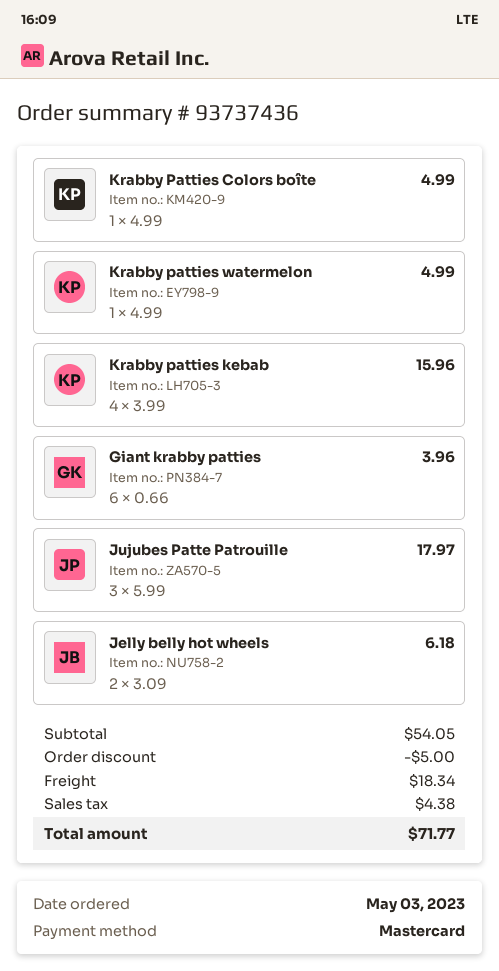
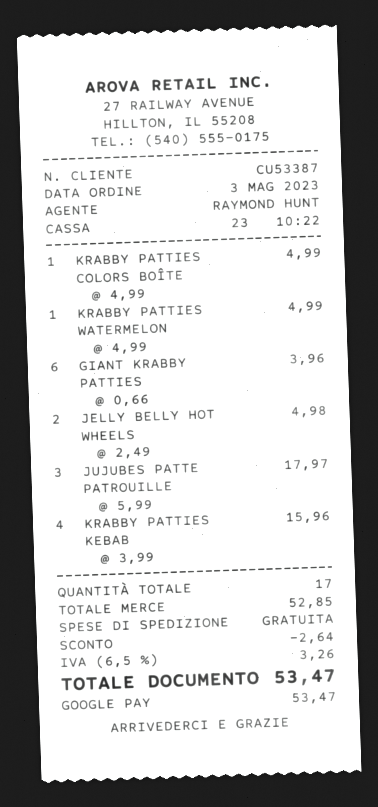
payment method: Mastercard -> Google Pay
Jelly belly hot wheels: 2 x 3.09 = 6.18 -> 2 x 2.49 = 4.98
subtotal: 54.05 -> 52.85
discount: 5.00 -> 2.64
shipping: 18.34 -> 0.00
tax: 4.38 -> 3.26
total: 71.77 -> 53.47

